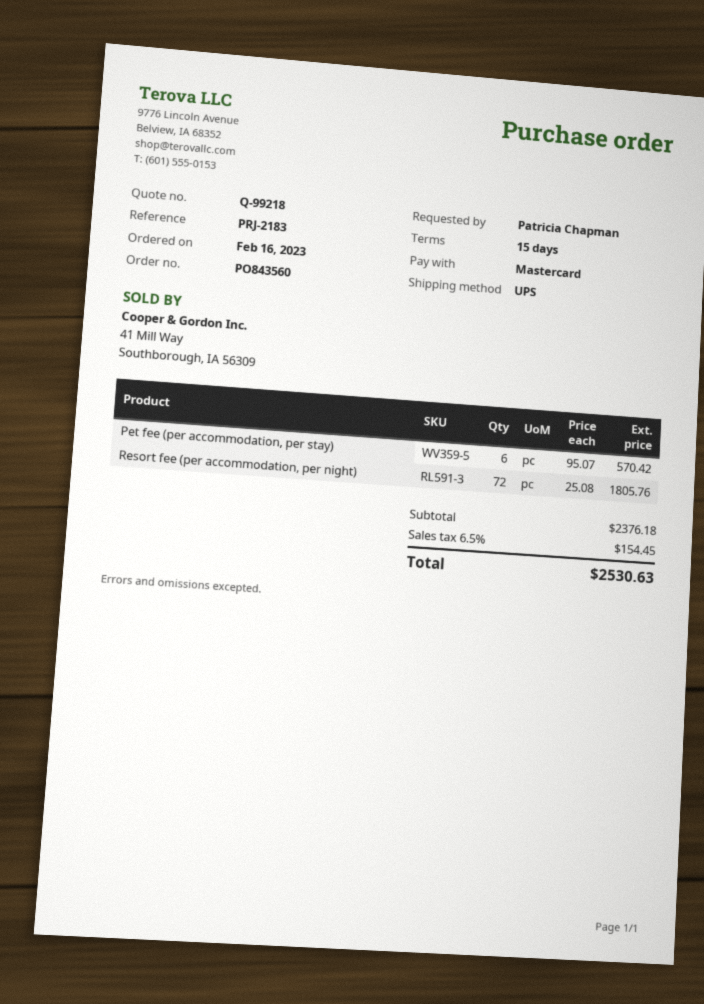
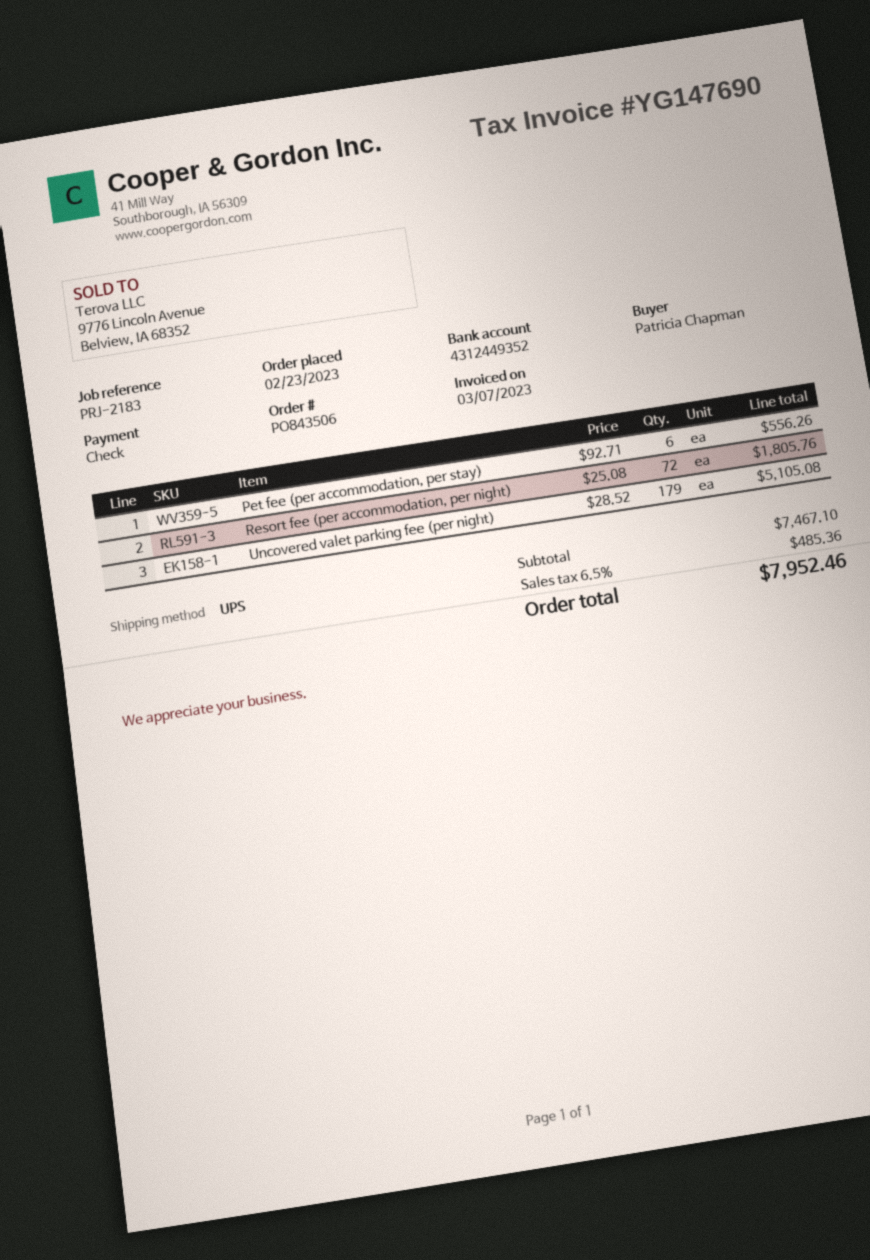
order number: PO843560 -> PO843506
order date: 2023-02-16 -> 2023-02-23
payment method: Mastercard -> cheque
Pet fee (per accommodation, per stay): 6 x 95.07 = 570.42 -> 6 x 92.71 = 556.26
Uncovered valet parking fee (per night): none -> 179 x 28.52 = 5105.08
subtotal: 2376.18 -> 7467.10
tax: 6.5% = 154.45 -> 6.5% = 485.36
total: 2530.63 -> 7952.46

